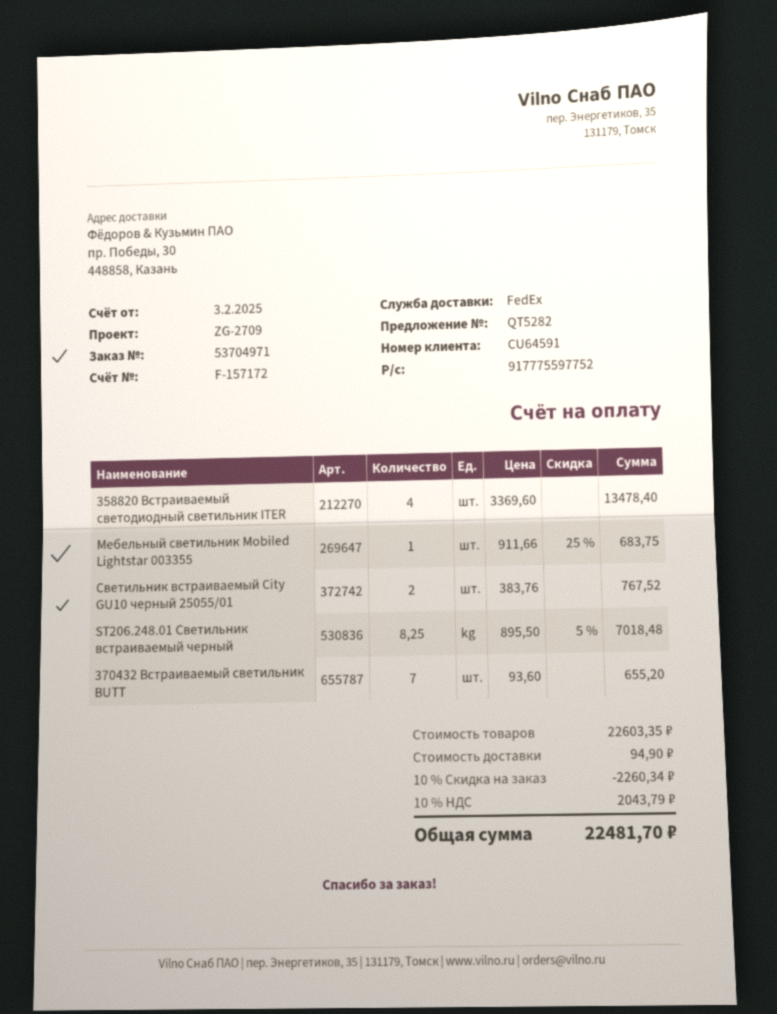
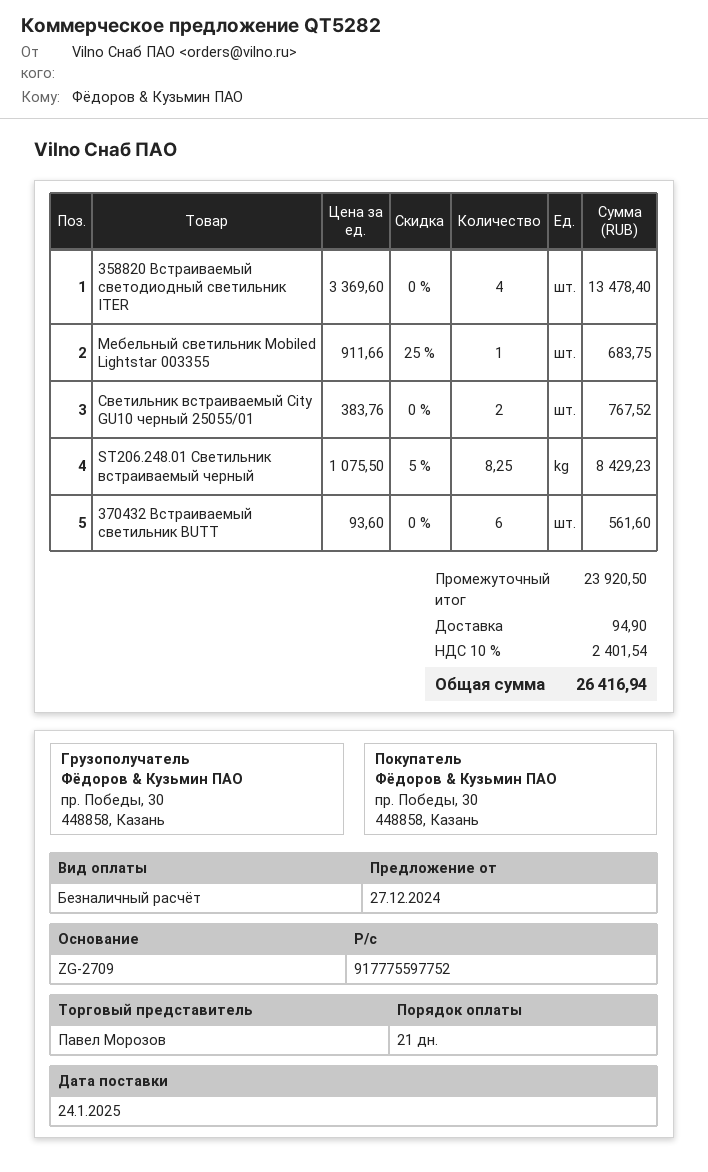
ST206.248.01 Светильник встраиваемый черный: 8.25 x 895.50 - 5% = 7018.48 -> 8.25 x 1075.50 - 5% = 8429.23
370432 Встраиваемый светильник BUTT: 7 x 93.60 = 655.20 -> 6 x 93.60 = 561.60
subtotal: 22603.35 -> 23920.50
discount: 10% = 2260.34 -> none
tax: 10% = 2043.79 -> 10% = 2401.54
total: 22481.70 -> 26416.94

